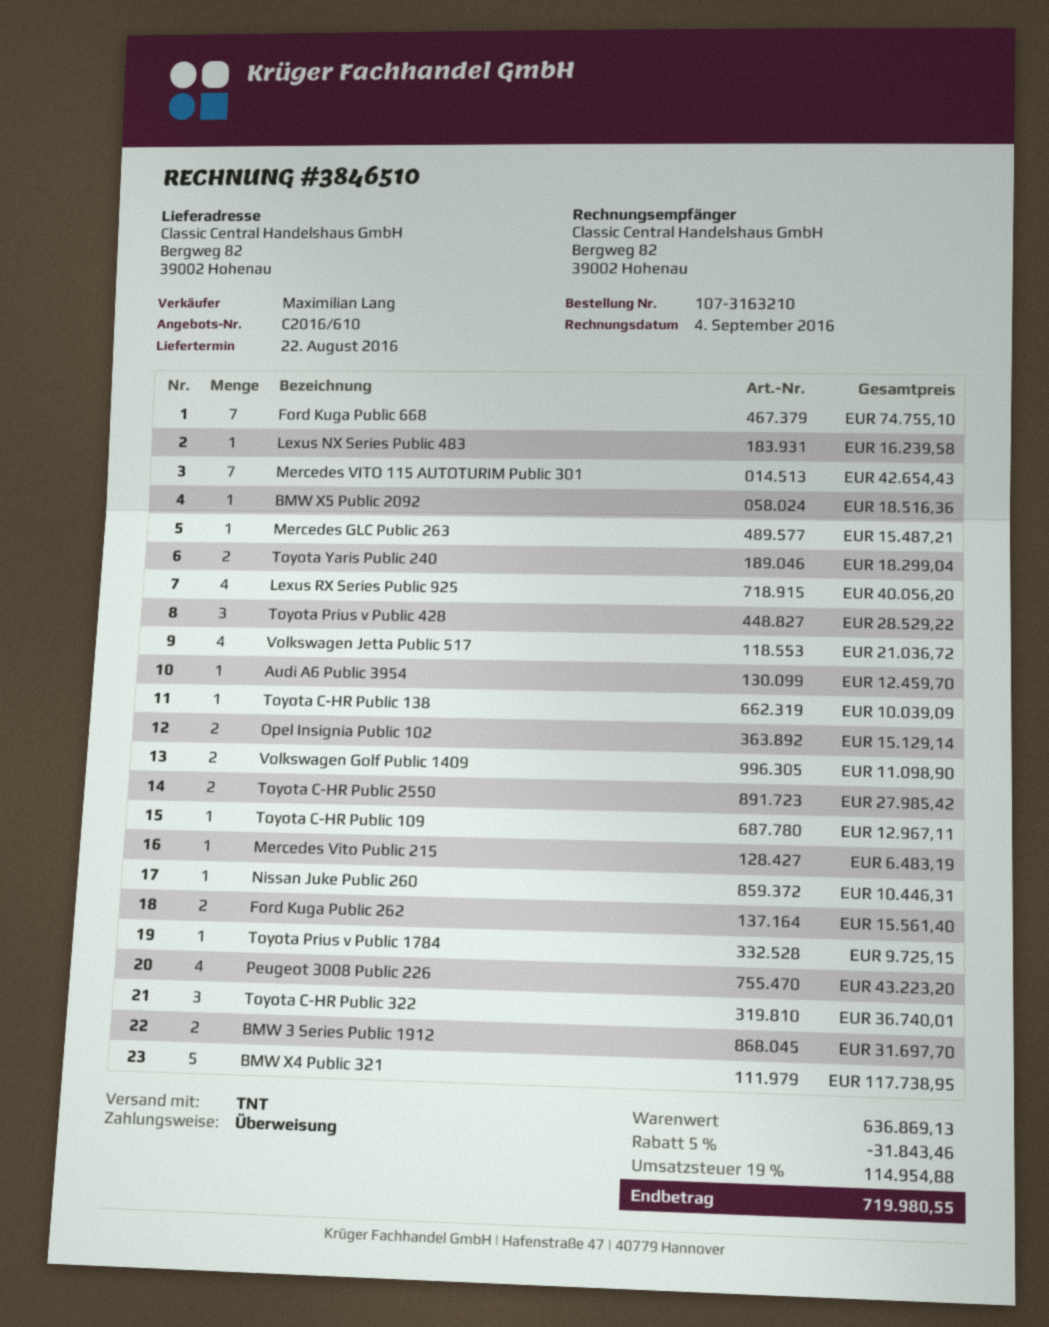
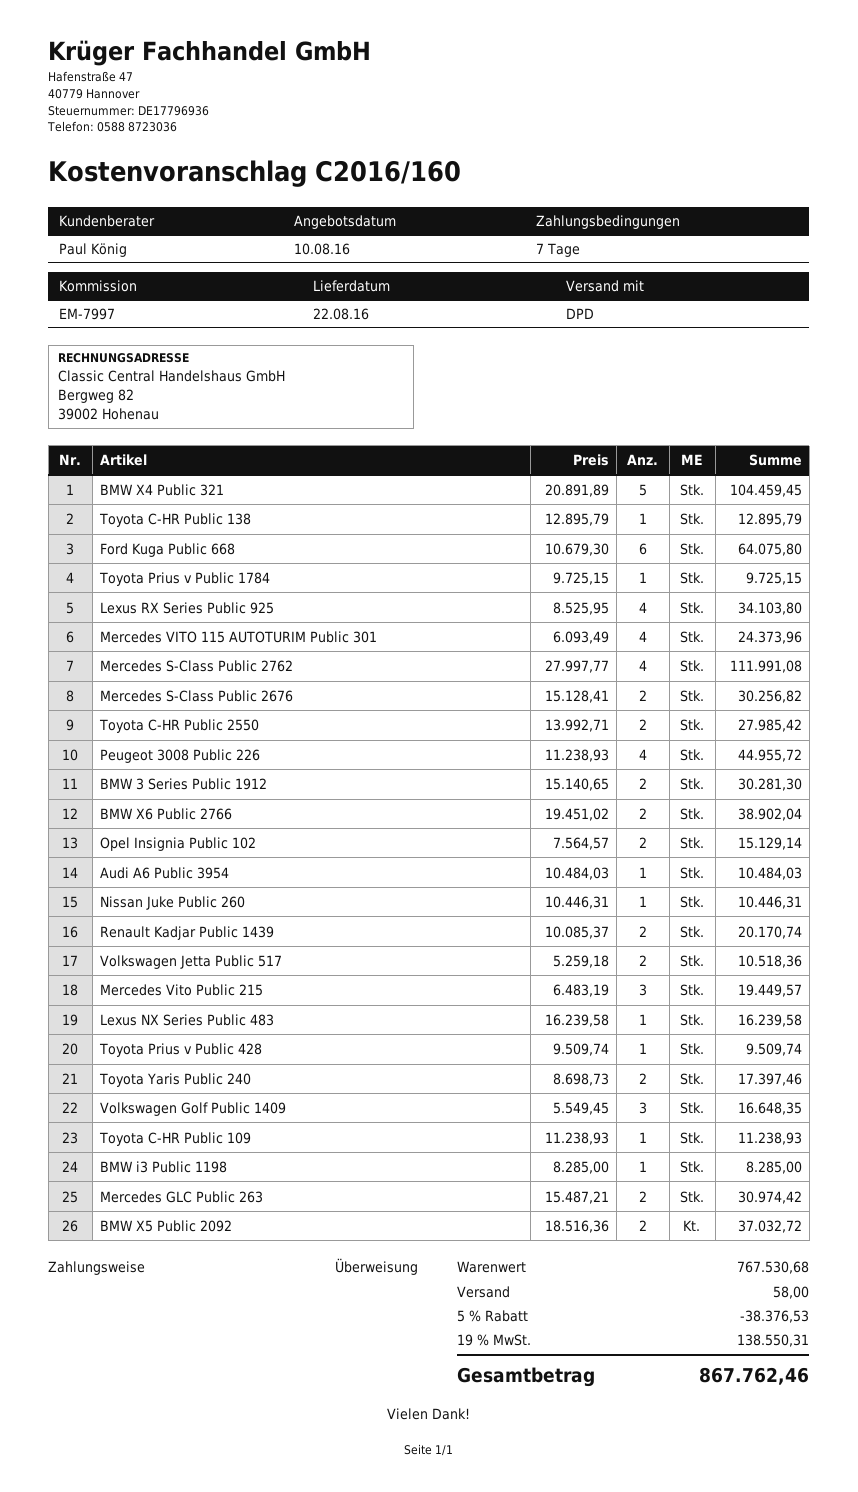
quote number: C2016/610 -> C2016/160
sales rep: Maximilian Lang -> Paul König
shipping method: TNT -> DPD
Ford Kuga Public 668: 7 for 74755.10 -> 6 for 64075.80
Mercedes VITO 115 AUTOTURIM Public 301: 7 for 42654.43 -> 4 for 24373.96
BMW X5 Public 2092: 1 for 18516.36 -> 2 for 37032.72
Mercedes GLC Public 263: 1 for 15487.21 -> 2 for 30974.42
Toyota Yaris Public 240: 2 for 18299.04 -> 2 for 17397.46
Lexus RX Series Public 925: 4 for 40056.20 -> 4 for 34103.80
Toyota Prius v Public 428: 3 for 28529.22 -> 1 for 9509.74
Volkswagen Jetta Public 517: 4 for 21036.72 -> 2 for 10518.36
Audi A6 Public 3954: 1 for 12459.70 -> 1 for 10484.03
Toyota C-HR Public 138: 1 for 10039.09 -> 1 for 12895.79
Volkswagen Golf Public 1409: 2 for 11098.90 -> 3 for 16648.35
Toyota C-HR Public 109: 1 for 12967.11 -> 1 for 11238.93
Mercedes Vito Public 215: 1 for 6483.19 -> 3 for 19449.57
Ford Kuga Public 262: 2 for 15561.40 -> none
Peugeot 3008 Public 226: 4 for 43223.20 -> 4 for 44955.72
Toyota C-HR Public 322: 3 for 36740.01 -> none
BMW 3 Series Public 1912: 2 for 31697.70 -> 2 for 30281.30
BMW X4 Public 321: 5 for 117738.95 -> 5 for 104459.45
Mercedes S-Class Public 2762: none -> 4 for 111991.08
Mercedes S-Class Public 2676: none -> 2 for 30256.82
BMW X6 Public 2766: none -> 2 for 38902.04
Renault Kadjar Public 1439: none -> 2 for 20170.74
BMW i3 Public 1198: none -> 1 for 8285.00
subtotal: 636869.13 -> 767530.68
discount: 5% = 31843.46 -> 5% = 38376.53
shipping: none -> 58.00
tax: 19% = 114954.88 -> 19% = 138550.31
total: 719980.55 -> 867762.46

